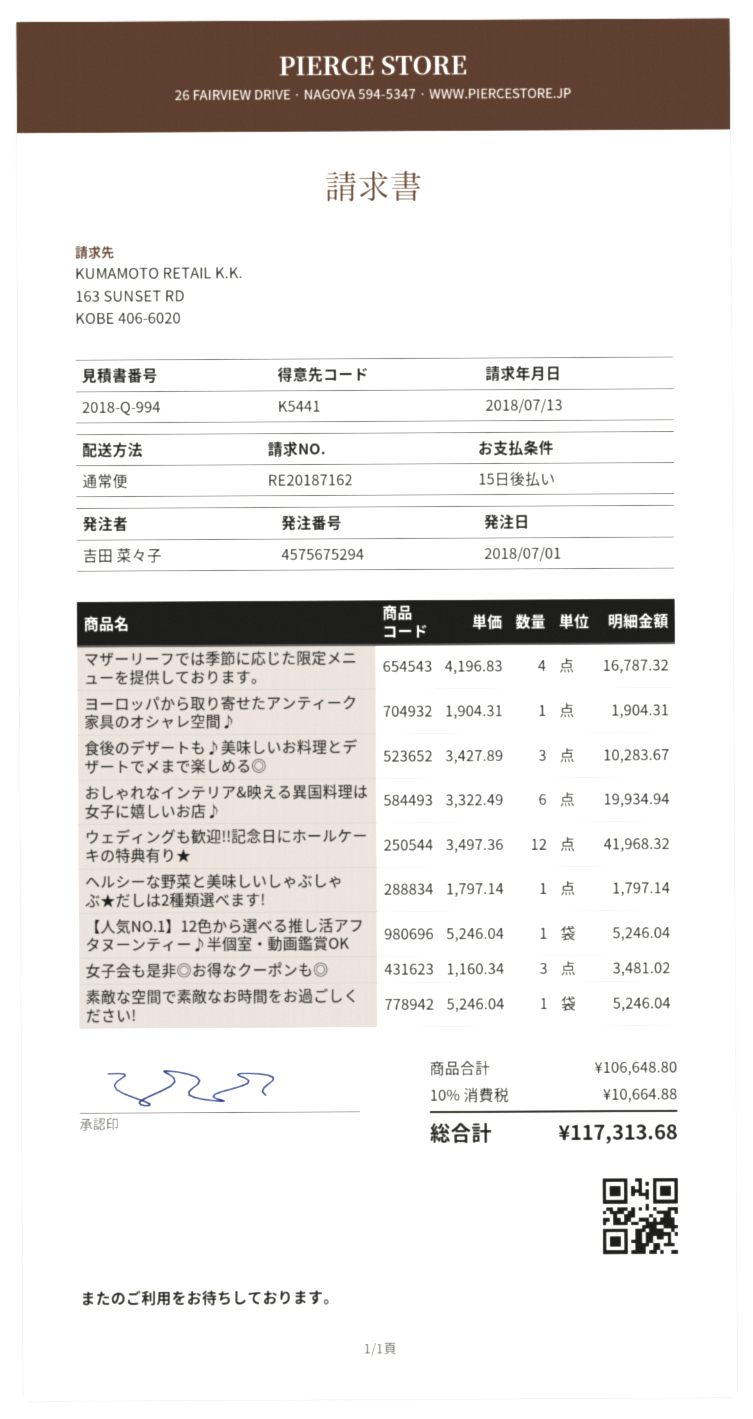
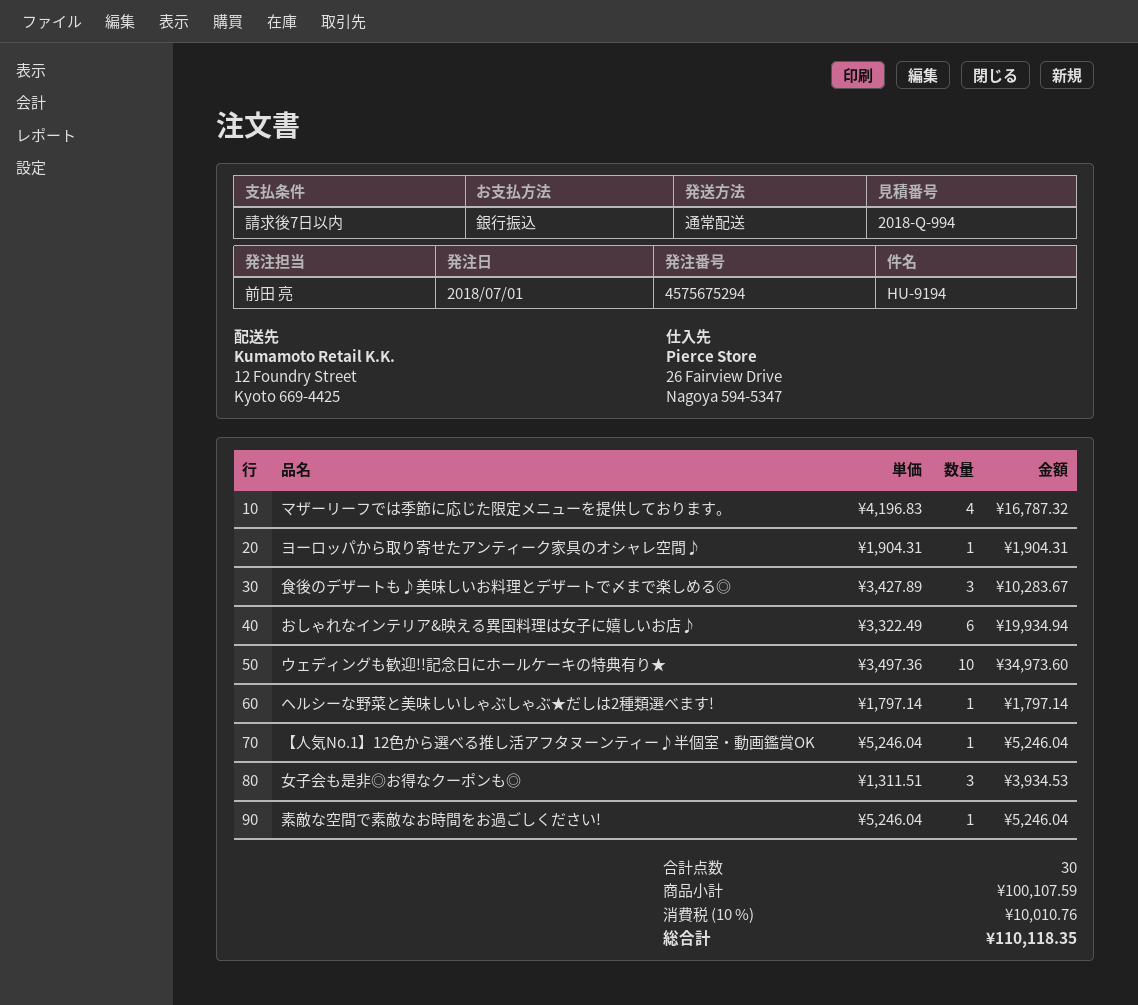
payment terms: 15 days -> 7 days
ordered by: 吉田 菜々子 -> 前田 亮
ウェディングも歓迎!!記念日にホールケーキの特典有り★: 12 x 3497.36 = 41968.32 -> 10 x 3497.36 = 34973.60
女子会も是非◎お得なクーポンも◎: 3 x 1160.34 = 3481.02 -> 3 x 1311.51 = 3934.53
subtotal: 106648.80 -> 100107.59
tax: 10% = 10664.88 -> 10% = 10010.76
total: 117313.68 -> 110118.35

